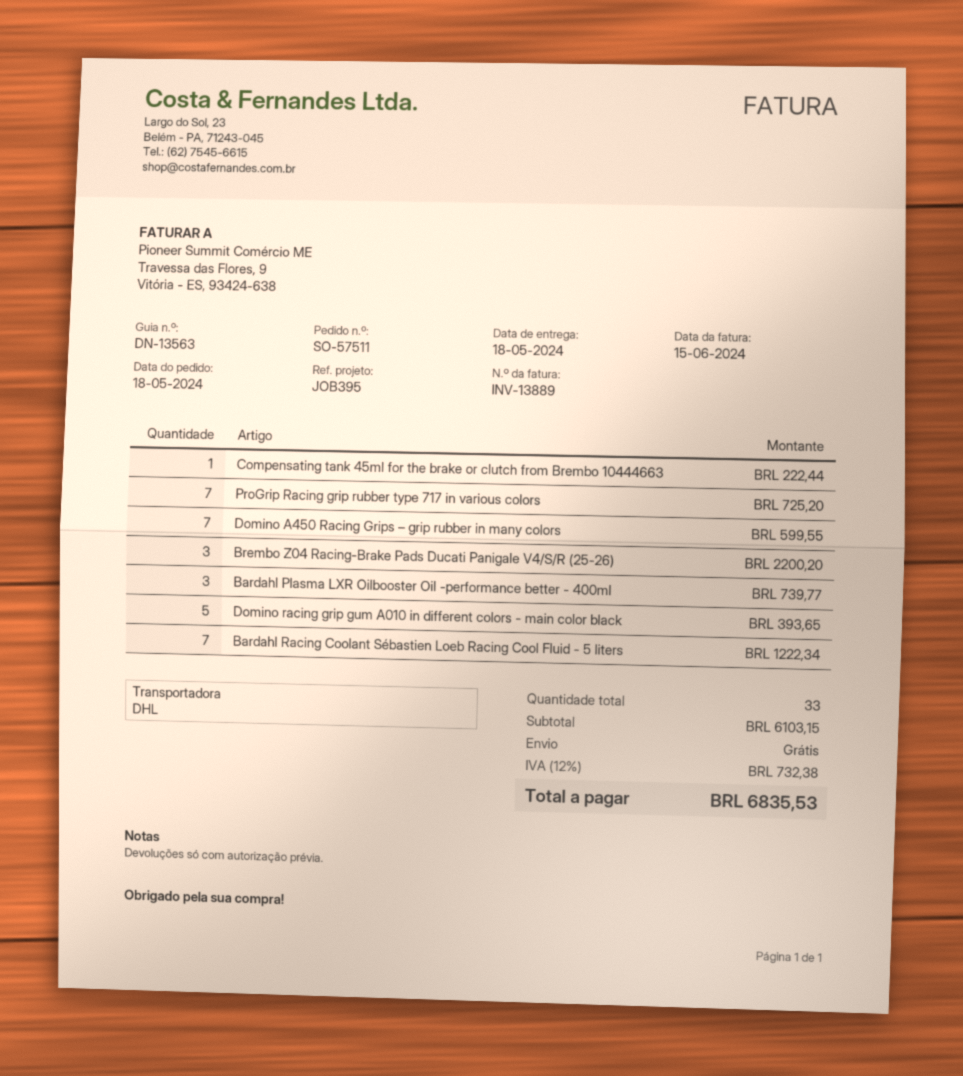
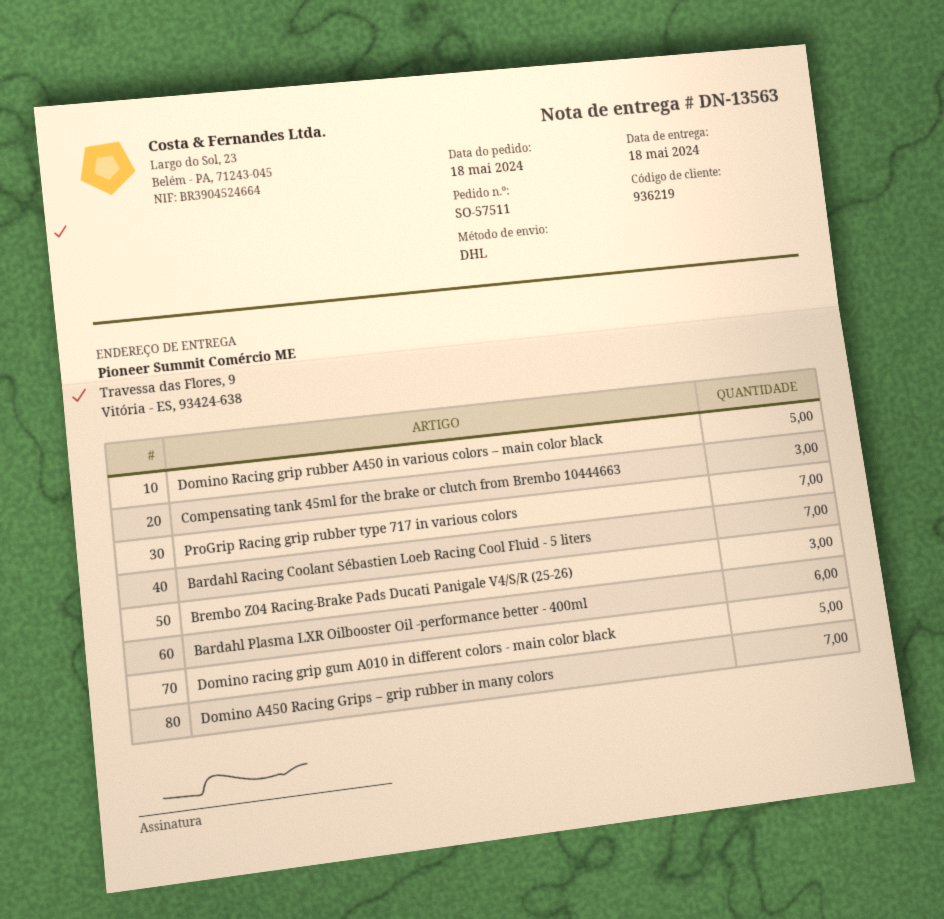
Compensating tank 45ml for the brake or clutch from Brembo 10444663: 1 -> 3
Bardahl Plasma LXR Oilbooster Oil -performance better - 400ml: 3 -> 6
Domino Racing grip rubber A450 in various colors – main color black: none -> 5

